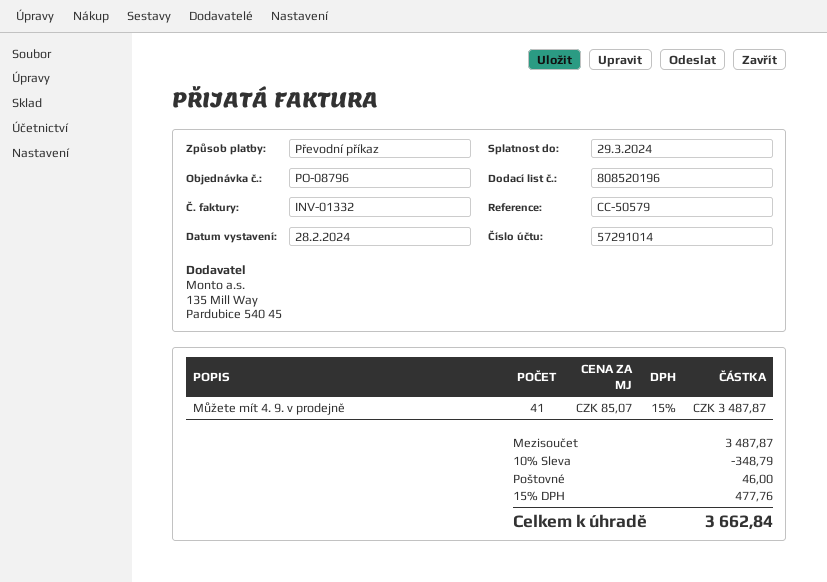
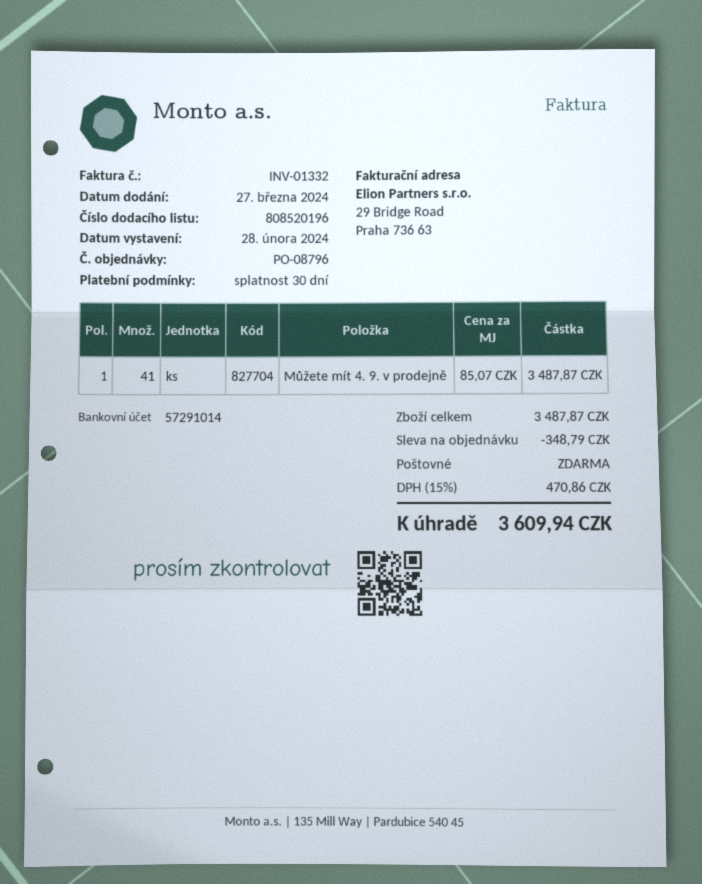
shipping: 46.00 -> 0.00
tax: 15% = 477.76 -> 15% = 470.86
total: 3662.84 -> 3609.94

